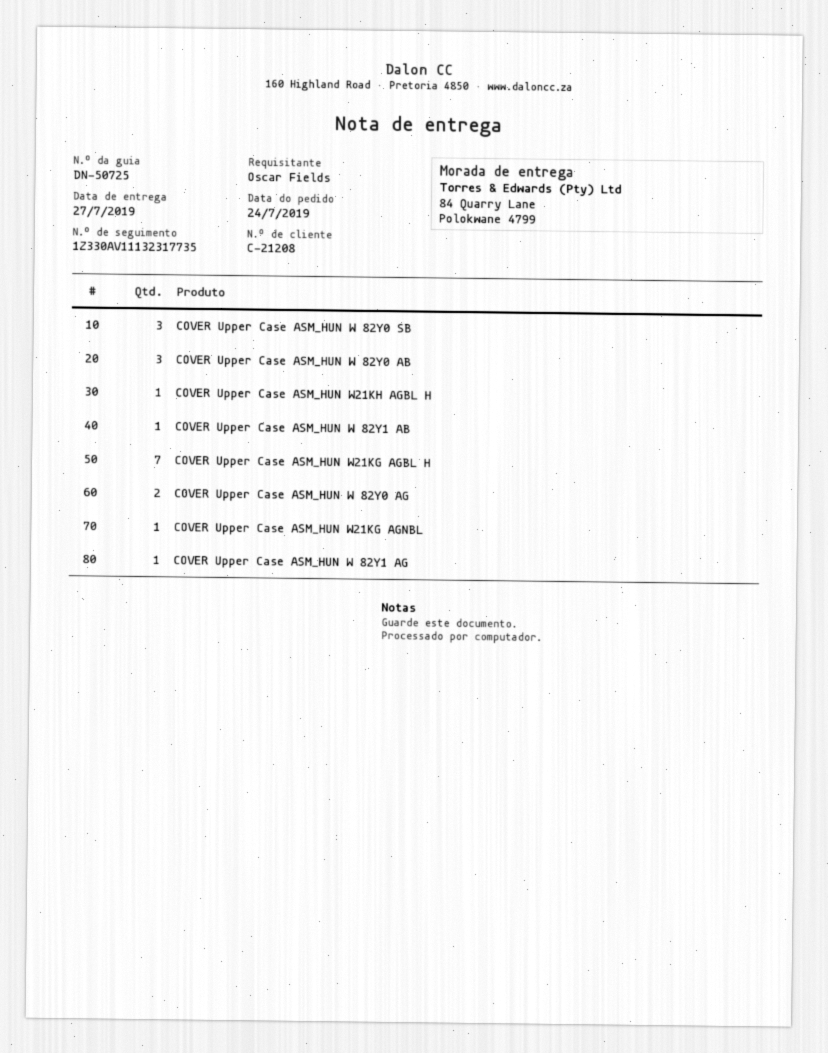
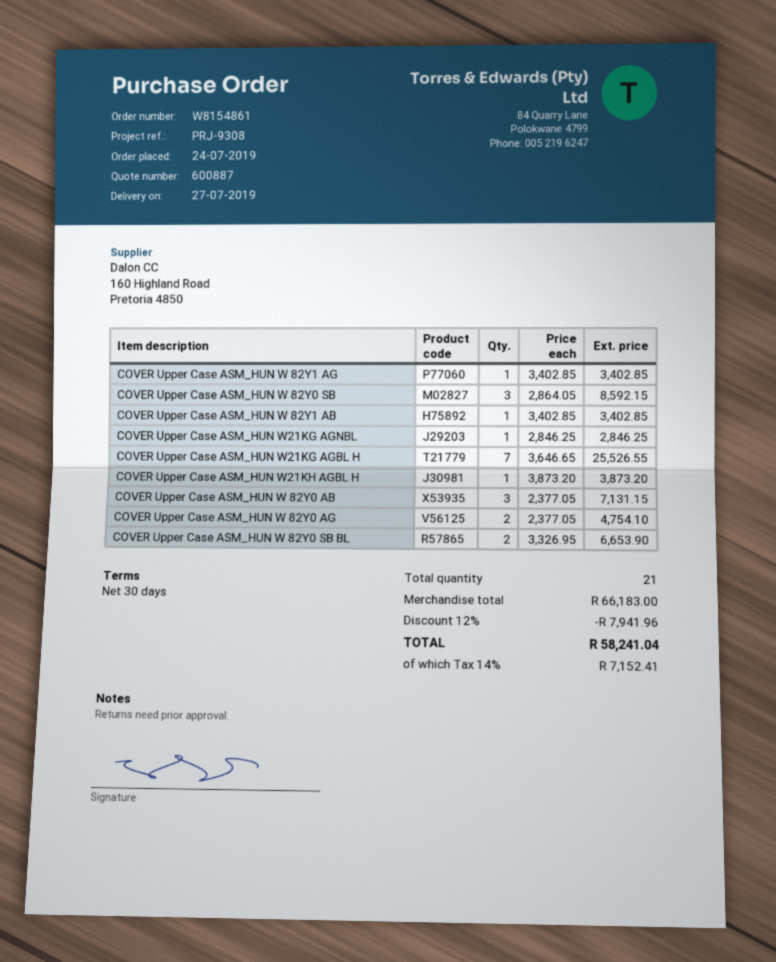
COVER Upper Case ASM_HUN W 82Y0 SB BL: none -> 2

